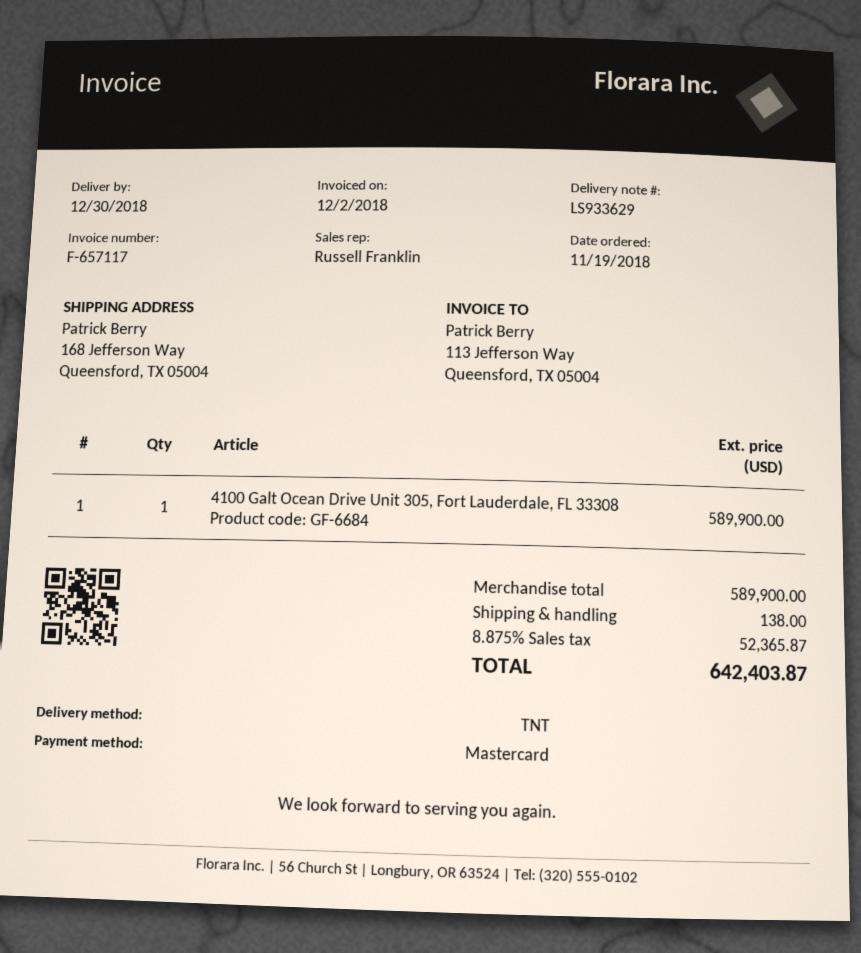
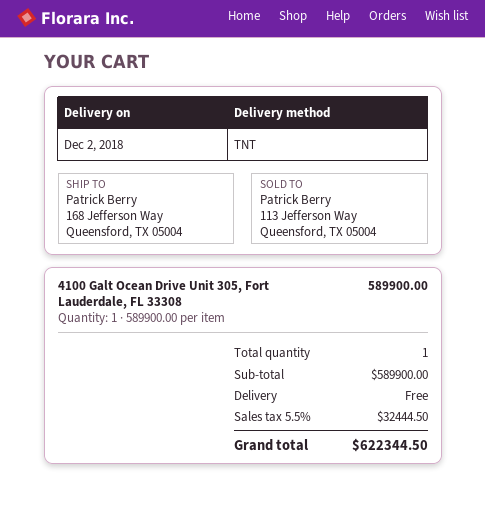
delivery date: 2018-12-30 -> 2018-12-02
shipping: 138.00 -> 0.00
tax: 8.875% = 52365.87 -> 5.5% = 32444.50
total: 642403.87 -> 622344.50

